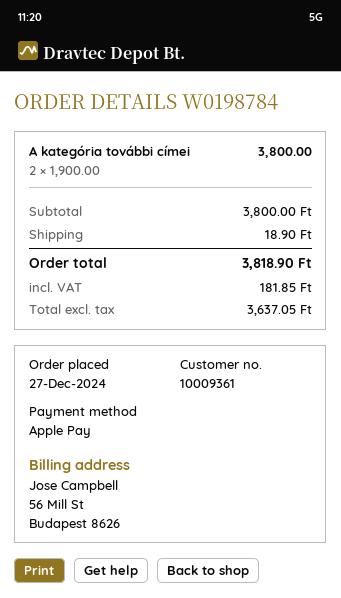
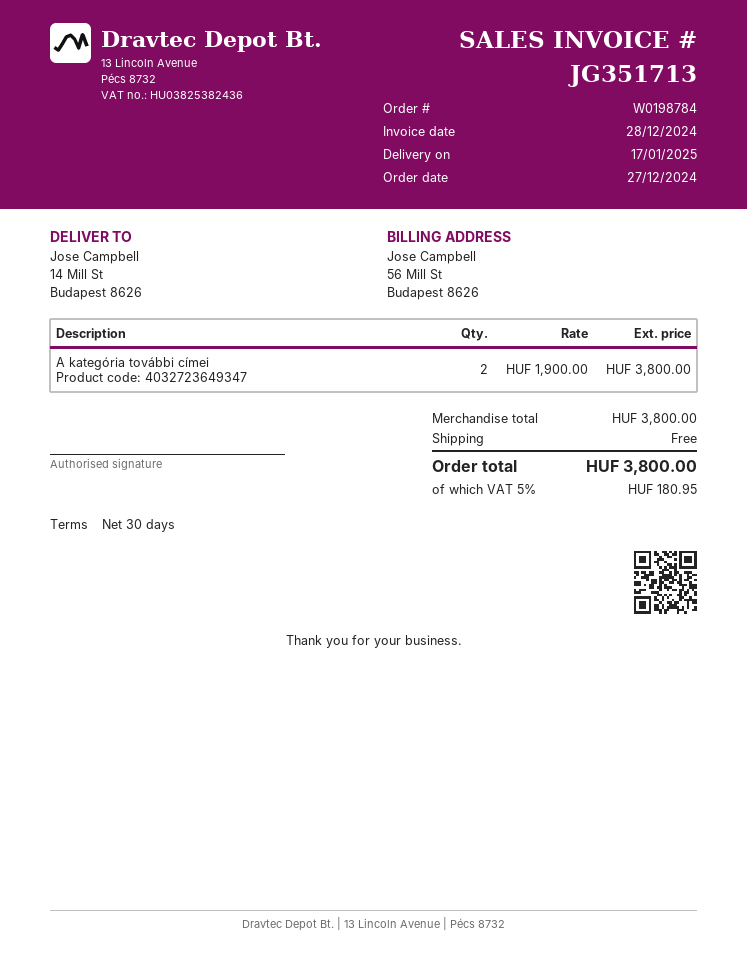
shipping: 18.90 -> 0.00
tax: 181.85 -> 180.95
total: 3818.90 -> 3800.00

